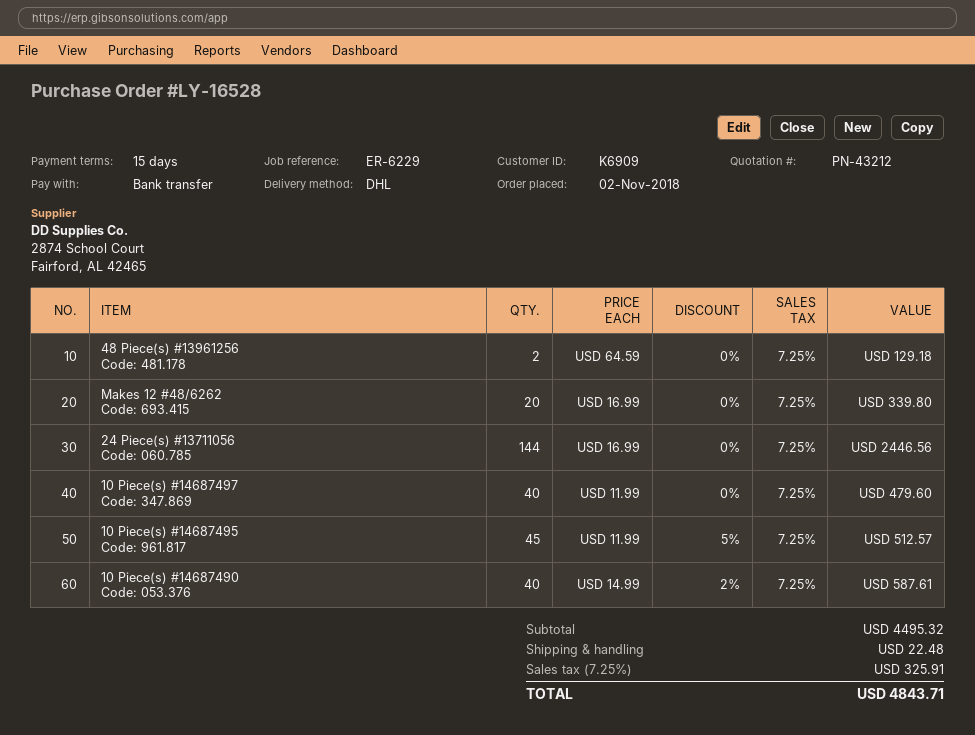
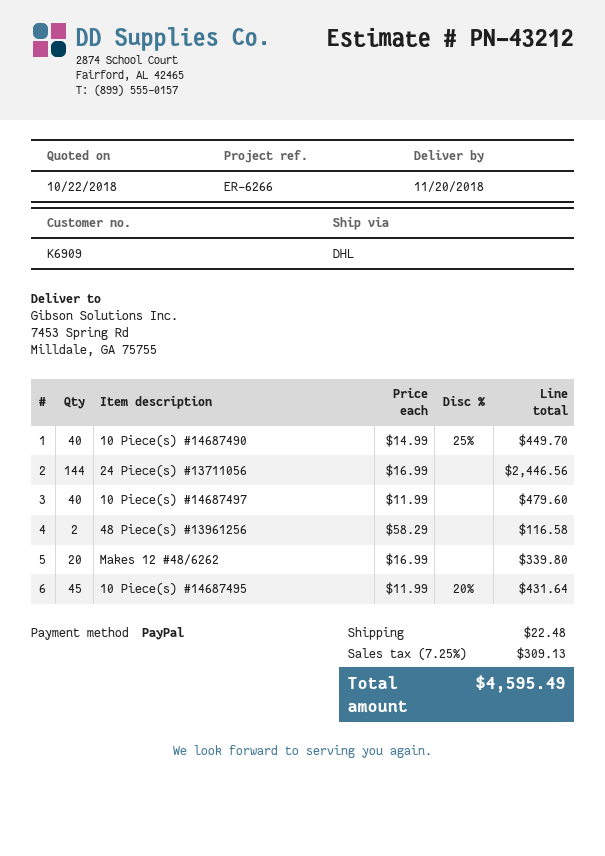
reference: ER-6229 -> ER-6266
payment method: bank transfer -> PayPal
48 Piece(s) #13961256: 2 x 64.59 = 129.18 -> 2 x 58.29 = 116.58
10 Piece(s) #14687495: 45 x 11.99 - 5% = 512.57 -> 45 x 11.99 - 20% = 431.64
10 Piece(s) #14687490: 40 x 14.99 - 2% = 587.61 -> 40 x 14.99 - 25% = 449.70
tax: 7.25% = 325.91 -> 7.25% = 309.13
total: 4843.71 -> 4595.49

